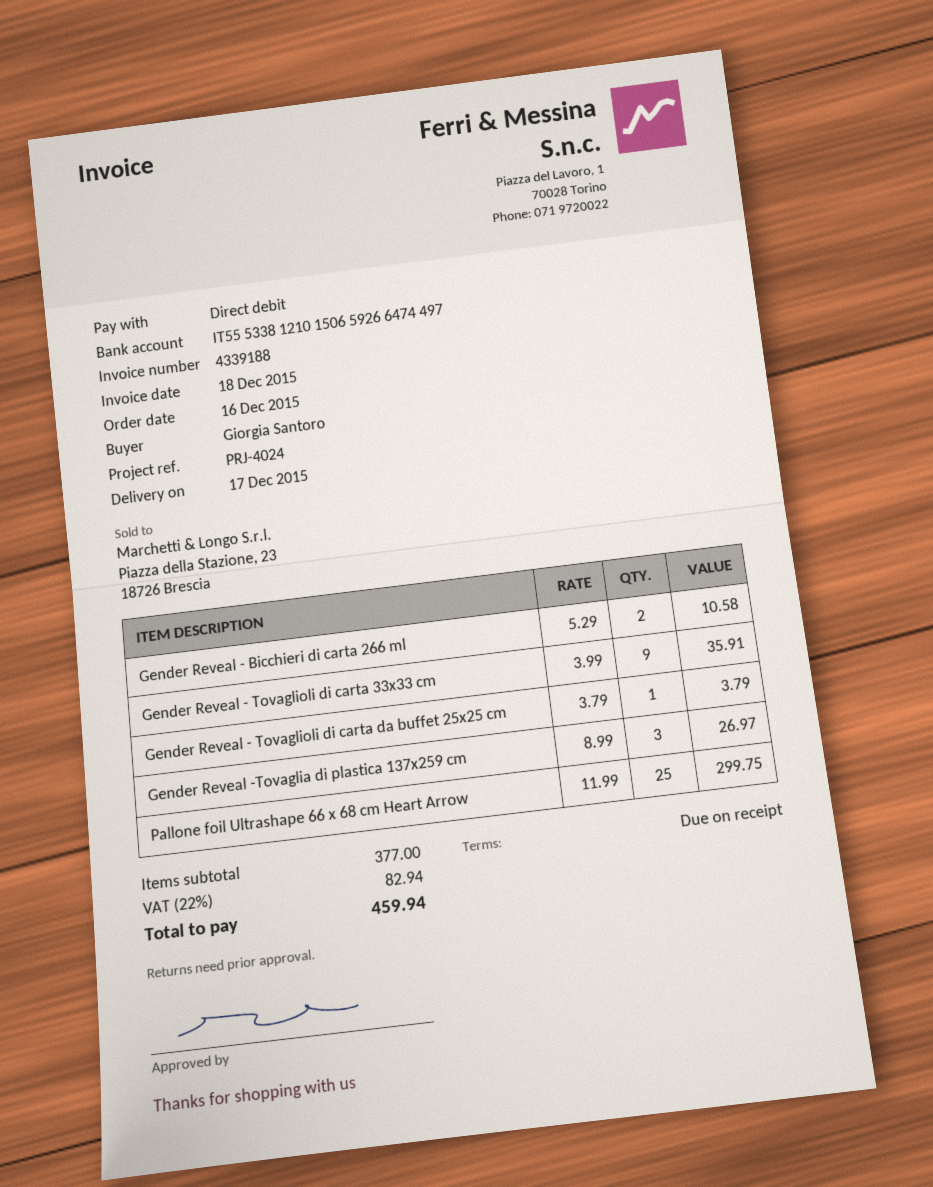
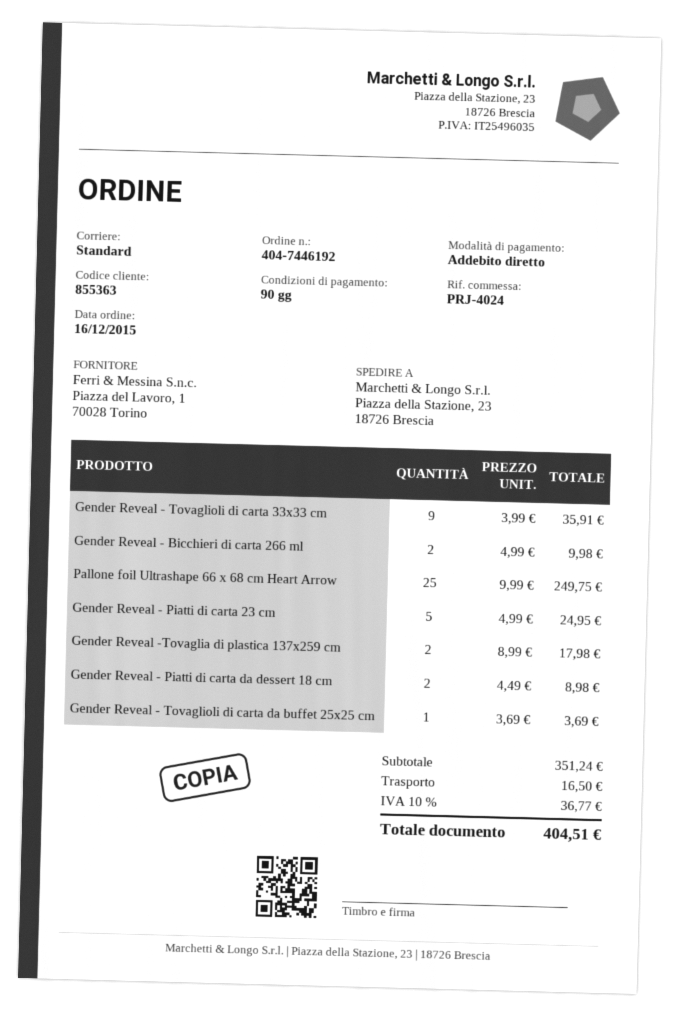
payment terms: on receipt -> 90 days
Gender Reveal - Bicchieri di carta 266 ml: 2 x 5.29 = 10.58 -> 2 x 4.99 = 9.98
Gender Reveal - Tovaglioli di carta da buffet 25x25 cm: 1 x 3.79 = 3.79 -> 1 x 3.69 = 3.69
Gender Reveal -Tovaglia di plastica 137x259 cm: 3 x 8.99 = 26.97 -> 2 x 8.99 = 17.98
Pallone foil Ultrashape 66 x 68 cm Heart Arrow: 25 x 11.99 = 299.75 -> 25 x 9.99 = 249.75
Gender Reveal - Piatti di carta 23 cm: none -> 5 x 4.99 = 24.95
Gender Reveal - Piatti di carta da dessert 18 cm: none -> 2 x 4.49 = 8.98
subtotal: 377.00 -> 351.24
shipping: none -> 16.50
tax: 22% = 82.94 -> 10% = 36.77
total: 459.94 -> 404.51

